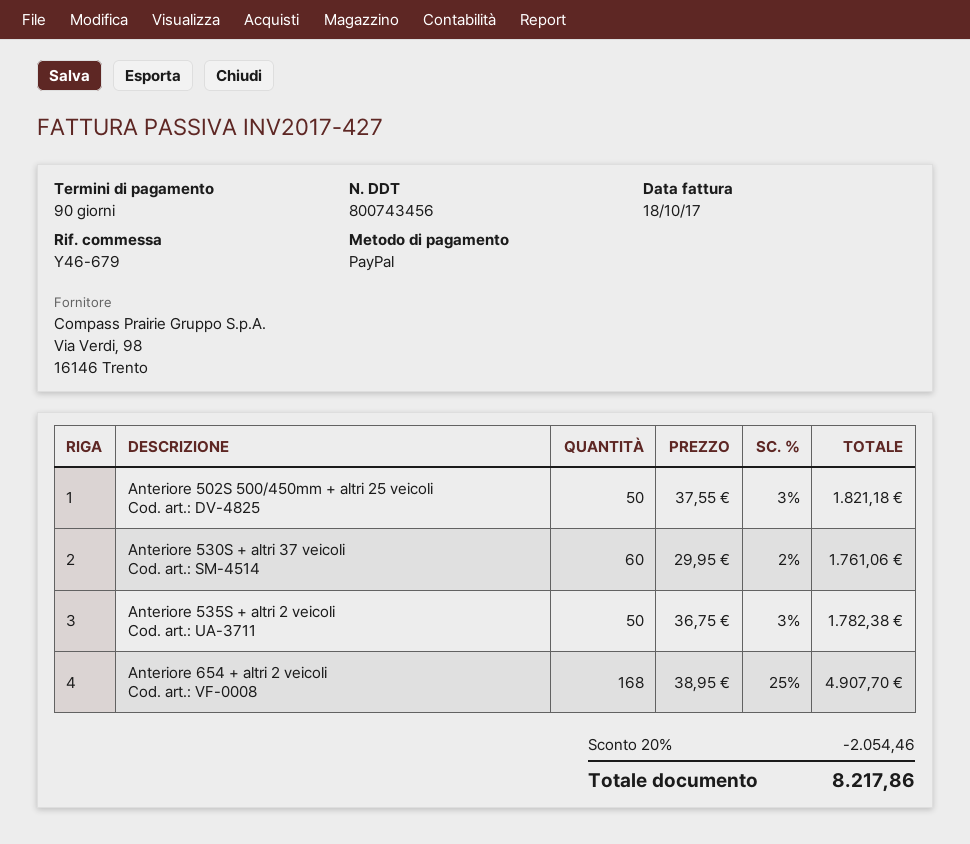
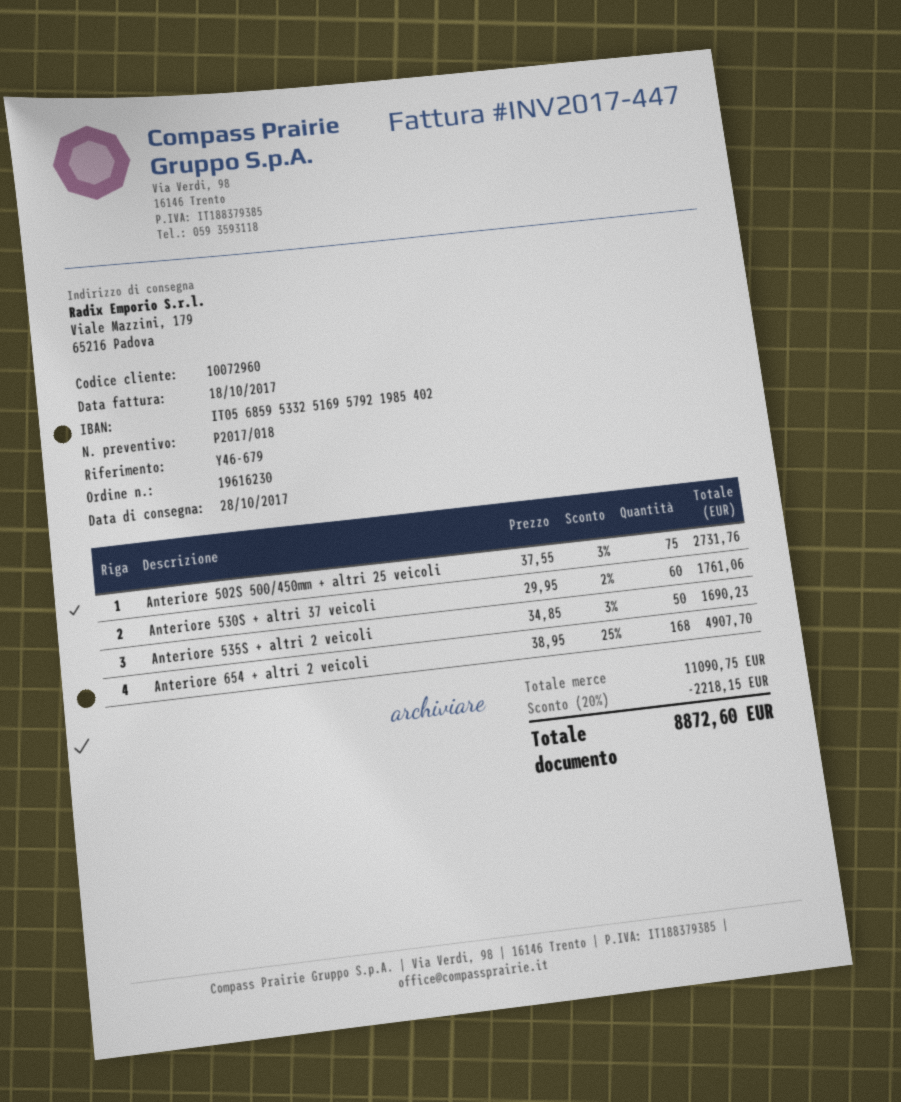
invoice number: INV2017-427 -> INV2017-447
Anteriore 502S 500/450mm + altri 25 veicoli: 50 x 37.55 - 3% = 1821.18 -> 75 x 37.55 - 3% = 2731.76
Anteriore 535S + altri 2 veicoli: 50 x 36.75 - 3% = 1782.38 -> 50 x 34.85 - 3% = 1690.23
discount: 20% = 2054.46 -> 20% = 2218.15
total: 8217.86 -> 8872.60

